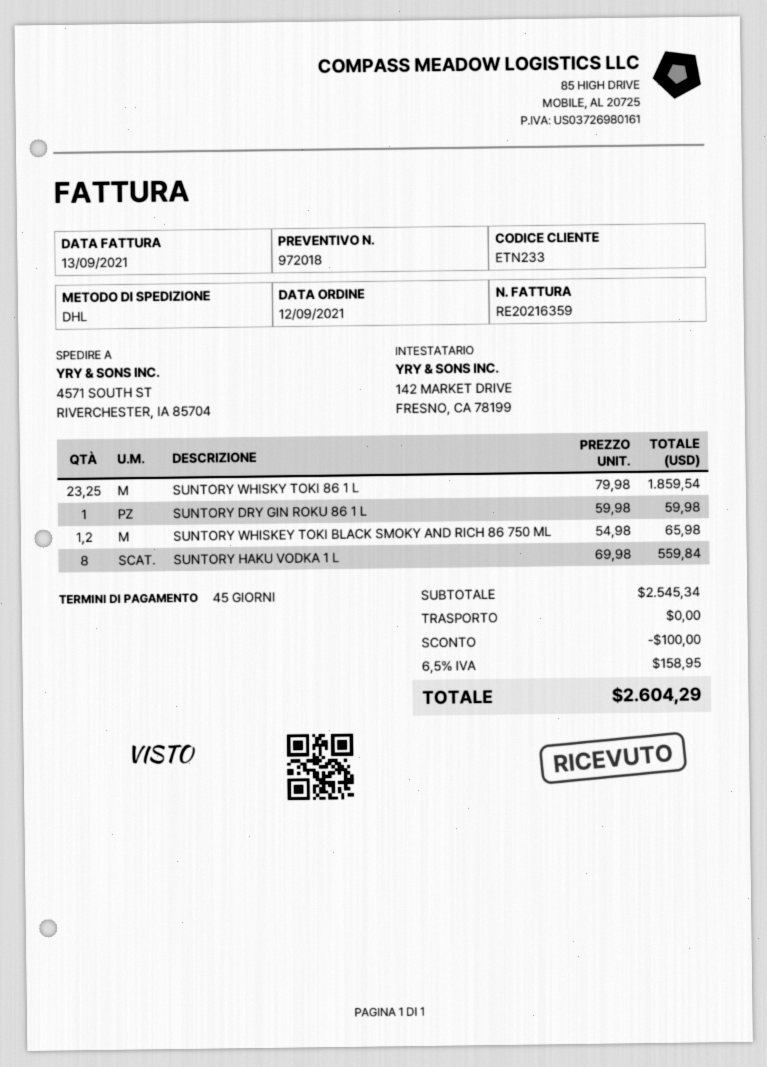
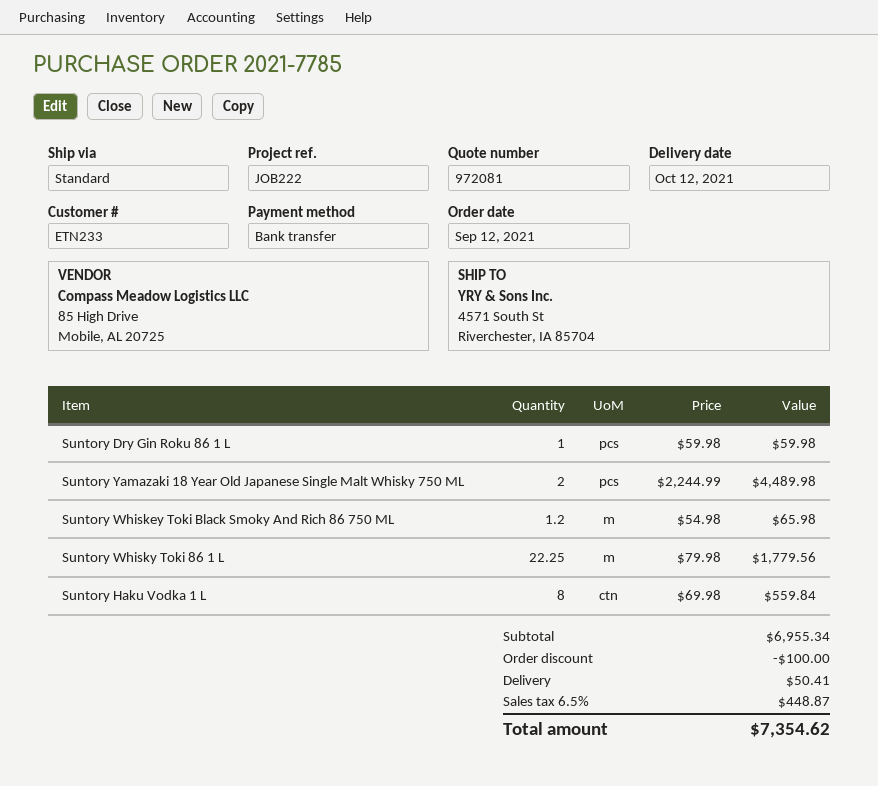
quote number: 972018 -> 972081
shipping method: DHL -> standard
SUNTORY WHISKY TOKI 86 1 L: 23.25 x 79.98 = 1859.54 -> 22.25 x 79.98 = 1779.56
Suntory Yamazaki 18 Year Old Japanese Single Malt Whisky 750 ML: none -> 2 x 2244.99 = 4489.98
subtotal: 2545.34 -> 6955.34
shipping: 0.00 -> 50.41
tax: 6.5% = 158.95 -> 6.5% = 448.87
total: 2604.29 -> 7354.62

